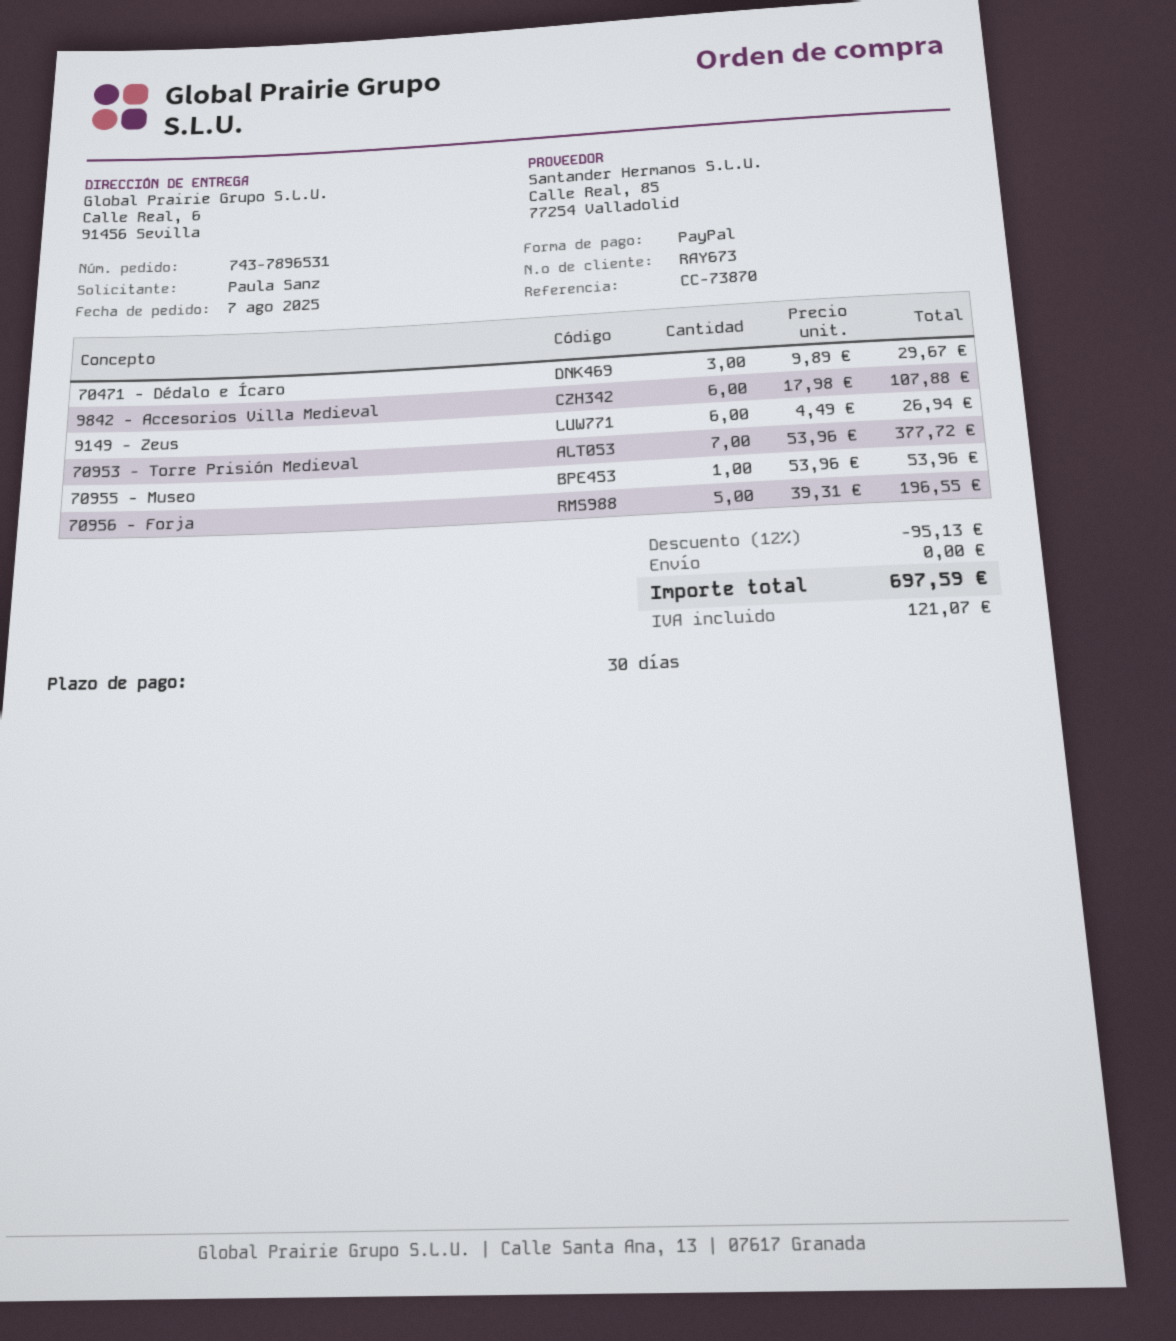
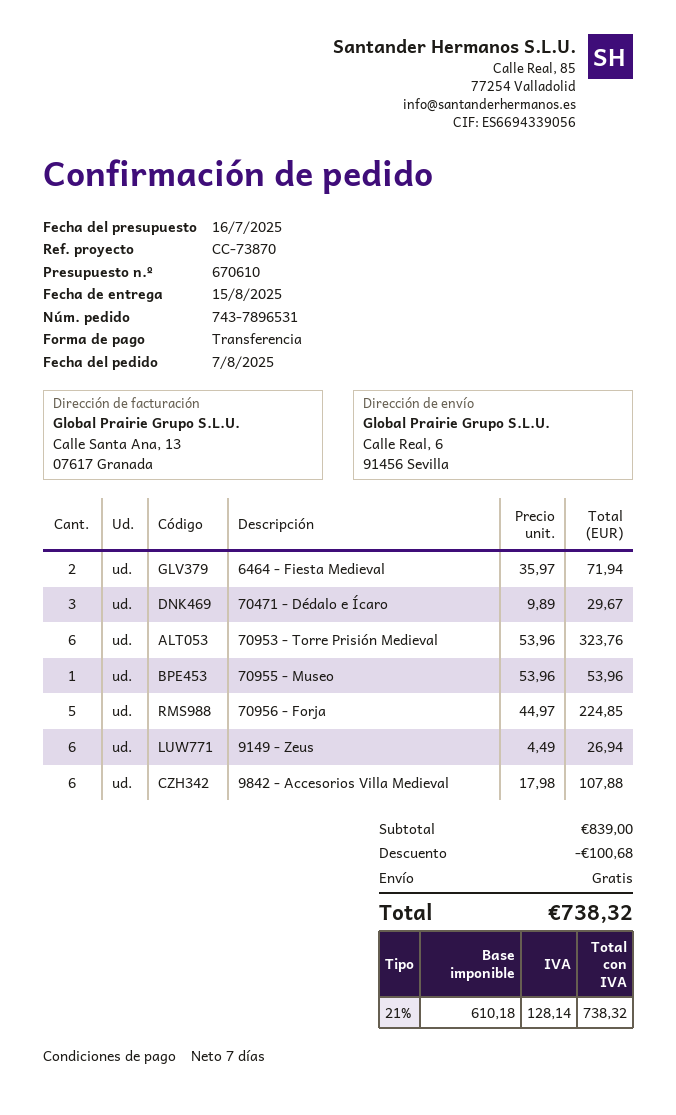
payment terms: 30 days -> 7 days
payment method: PayPal -> bank transfer
70953 - Torre Prisión Medieval: 7 x 53.96 = 377.72 -> 6 x 53.96 = 323.76
70956 - Forja: 5 x 39.31 = 196.55 -> 5 x 44.97 = 224.85
6464 - Fiesta Medieval: none -> 2 x 35.97 = 71.94
discount: 95.13 -> 100.68
tax: 121.07 -> 128.14
total: 697.59 -> 738.32

